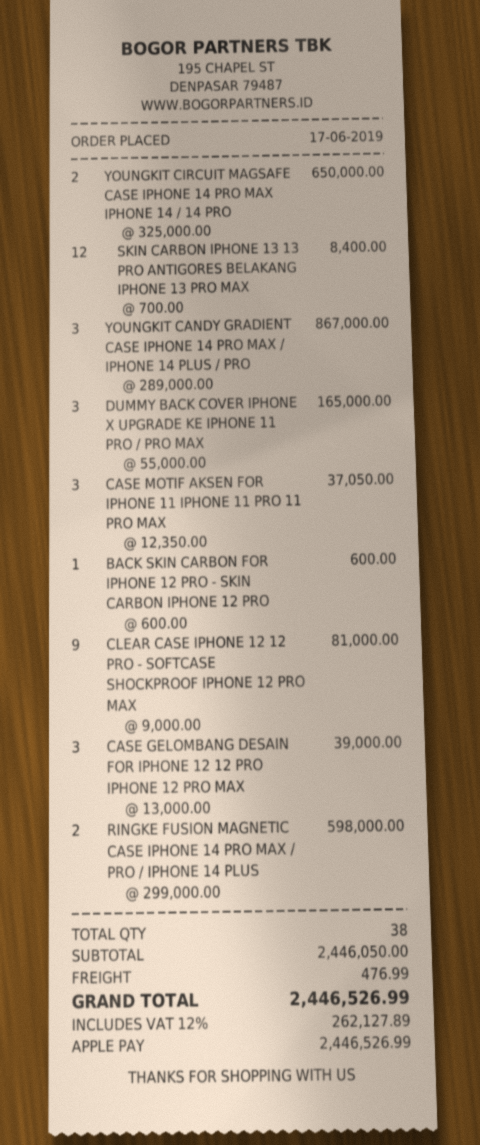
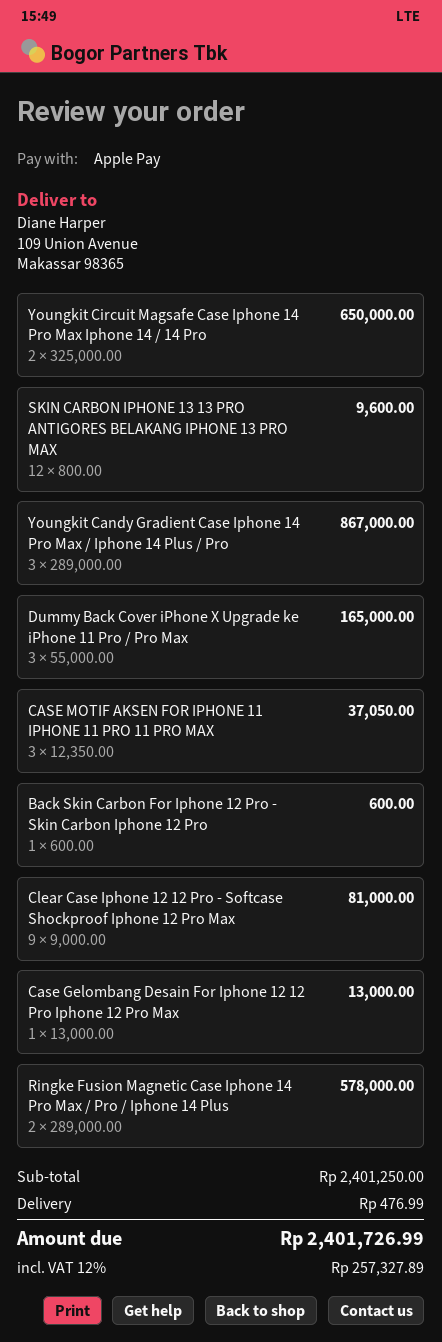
SKIN CARBON IPHONE 13 13 PRO ANTIGORES BELAKANG IPHONE 13 PRO MAX: 12 x 700.00 = 8400.00 -> 12 x 800.00 = 9600.00
CASE GELOMBANG DESAIN FOR IPHONE 12 12 PRO IPHONE 12 PRO MAX: 3 x 13000.00 = 39000.00 -> 1 x 13000.00 = 13000.00
RINGKE FUSION MAGNETIC CASE IPHONE 14 PRO MAX / PRO / IPHONE 14 PLUS: 2 x 299000.00 = 598000.00 -> 2 x 289000.00 = 578000.00
subtotal: 2446050.00 -> 2401250.00
tax: 12% = 262127.89 -> 12% = 257327.89
total: 2446526.99 -> 2401726.99

